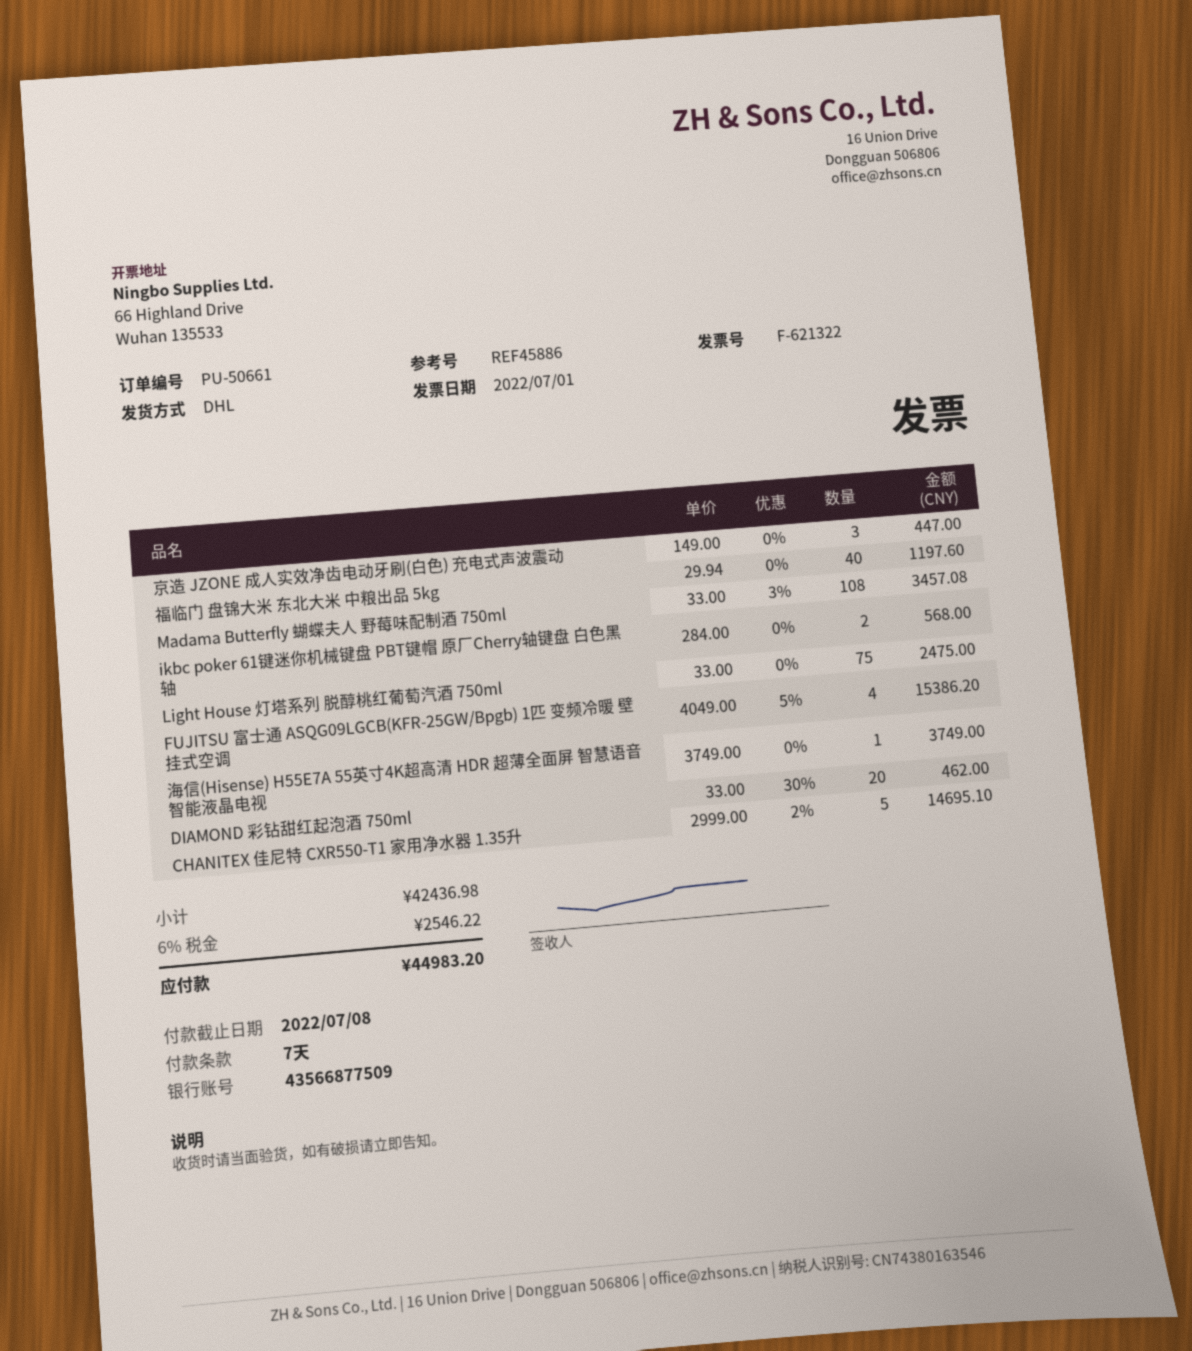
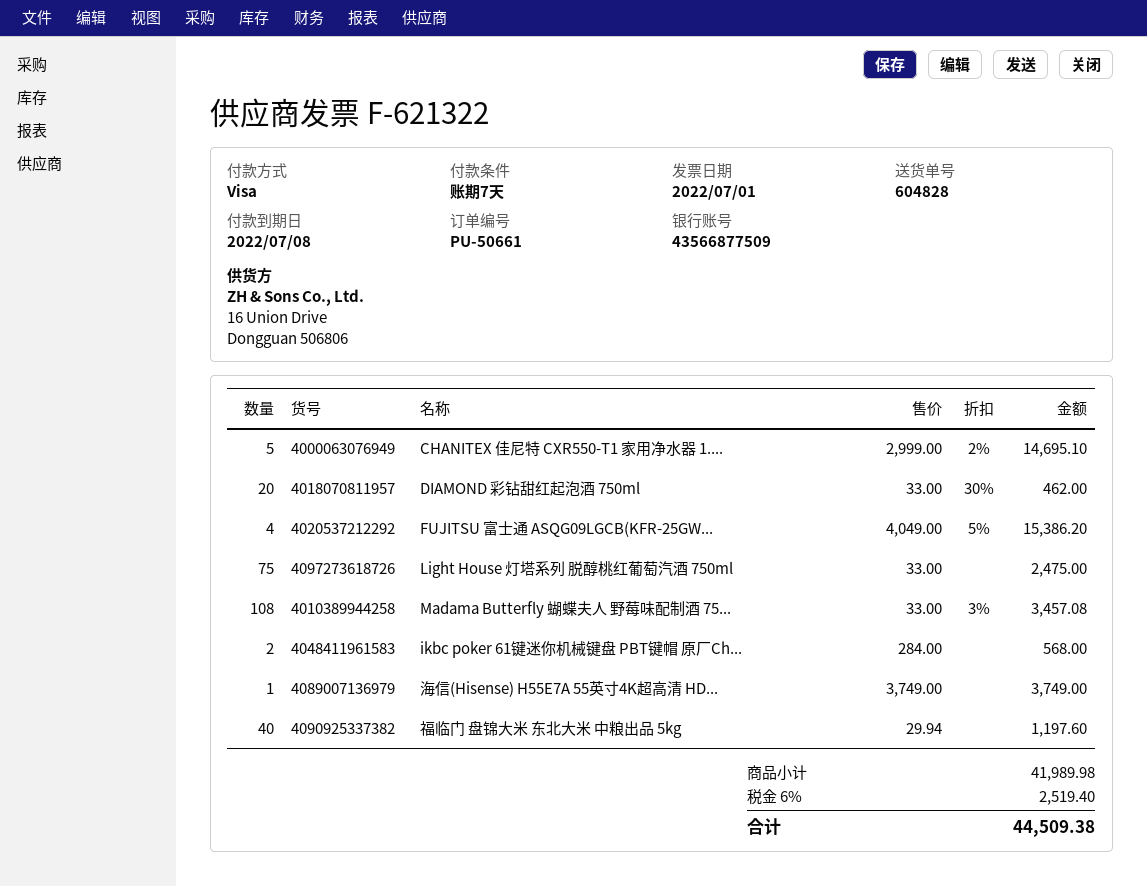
京造 JZONE 成人实效净齿电动牙刷(白色) 充电式声波震动: 3 x 149.00 = 447.00 -> none
subtotal: 42436.98 -> 41989.98
tax: 6% = 2546.22 -> 6% = 2519.40
total: 44983.20 -> 44509.38

